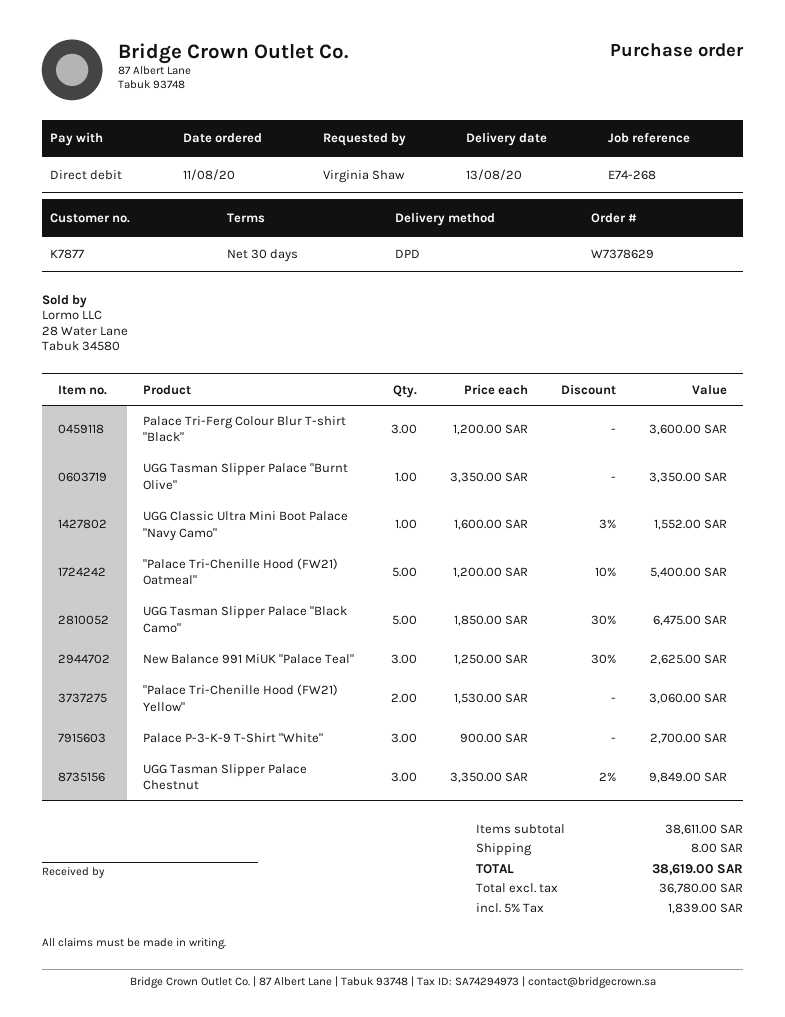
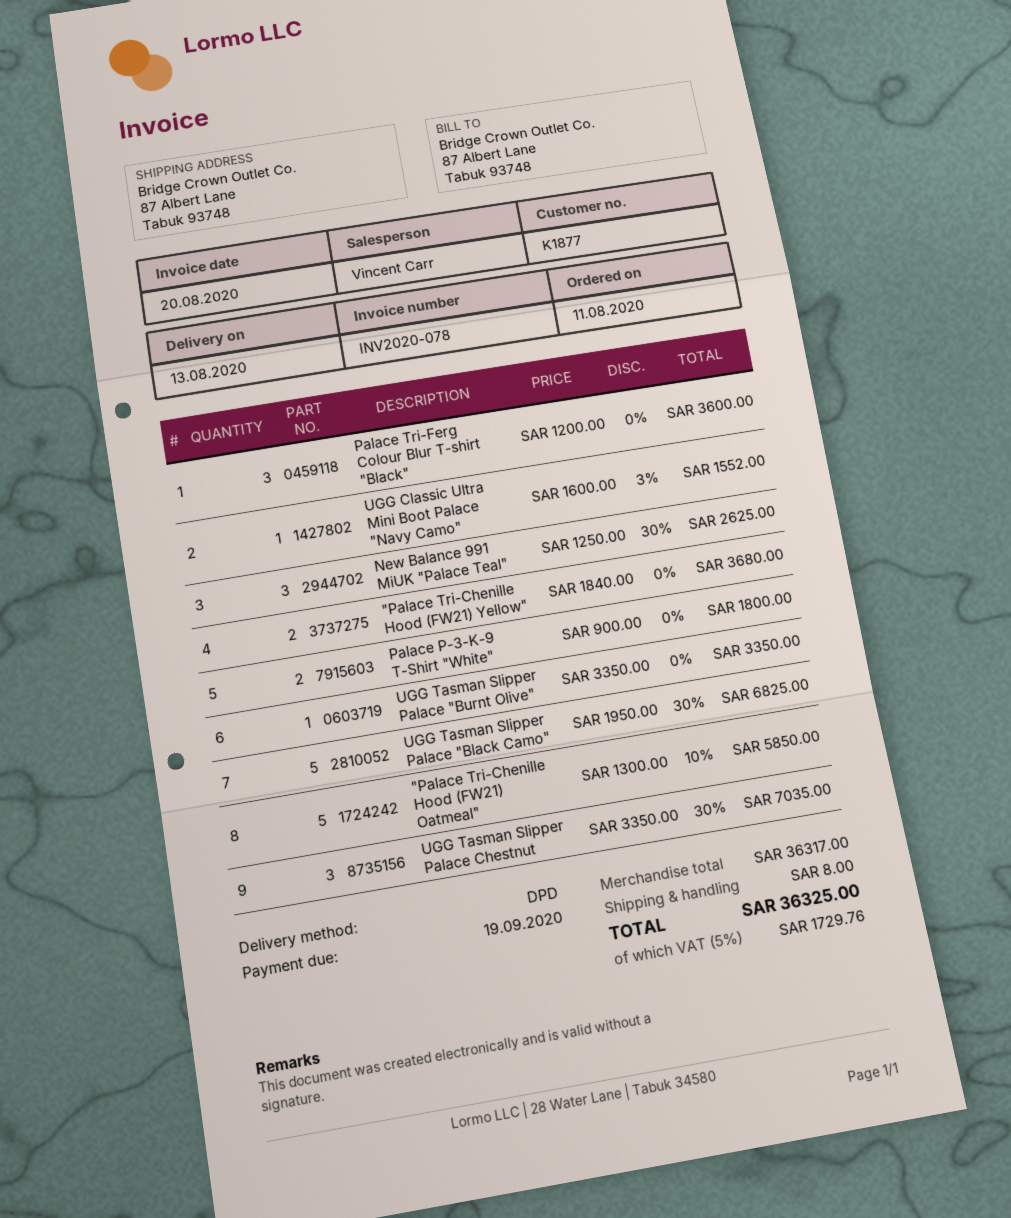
customer number: K7877 -> K1877
"Palace Tri-Chenille Hood (FW21) Oatmeal": 5 x 1200.00 - 10% = 5400.00 -> 5 x 1300.00 - 10% = 5850.00
UGG Tasman Slipper Palace "Black Camo": 5 x 1850.00 - 30% = 6475.00 -> 5 x 1950.00 - 30% = 6825.00
"Palace Tri-Chenille Hood (FW21) Yellow": 2 x 1530.00 = 3060.00 -> 2 x 1840.00 = 3680.00
Palace P-3-K-9 T-Shirt "White": 3 x 900.00 = 2700.00 -> 2 x 900.00 = 1800.00
UGG Tasman Slipper Palace Chestnut: 3 x 3350.00 - 2% = 9849.00 -> 3 x 3350.00 - 30% = 7035.00
subtotal: 38611.00 -> 36317.00
tax: 5% = 1839.00 -> 5% = 1729.76
total: 38619.00 -> 36325.00

